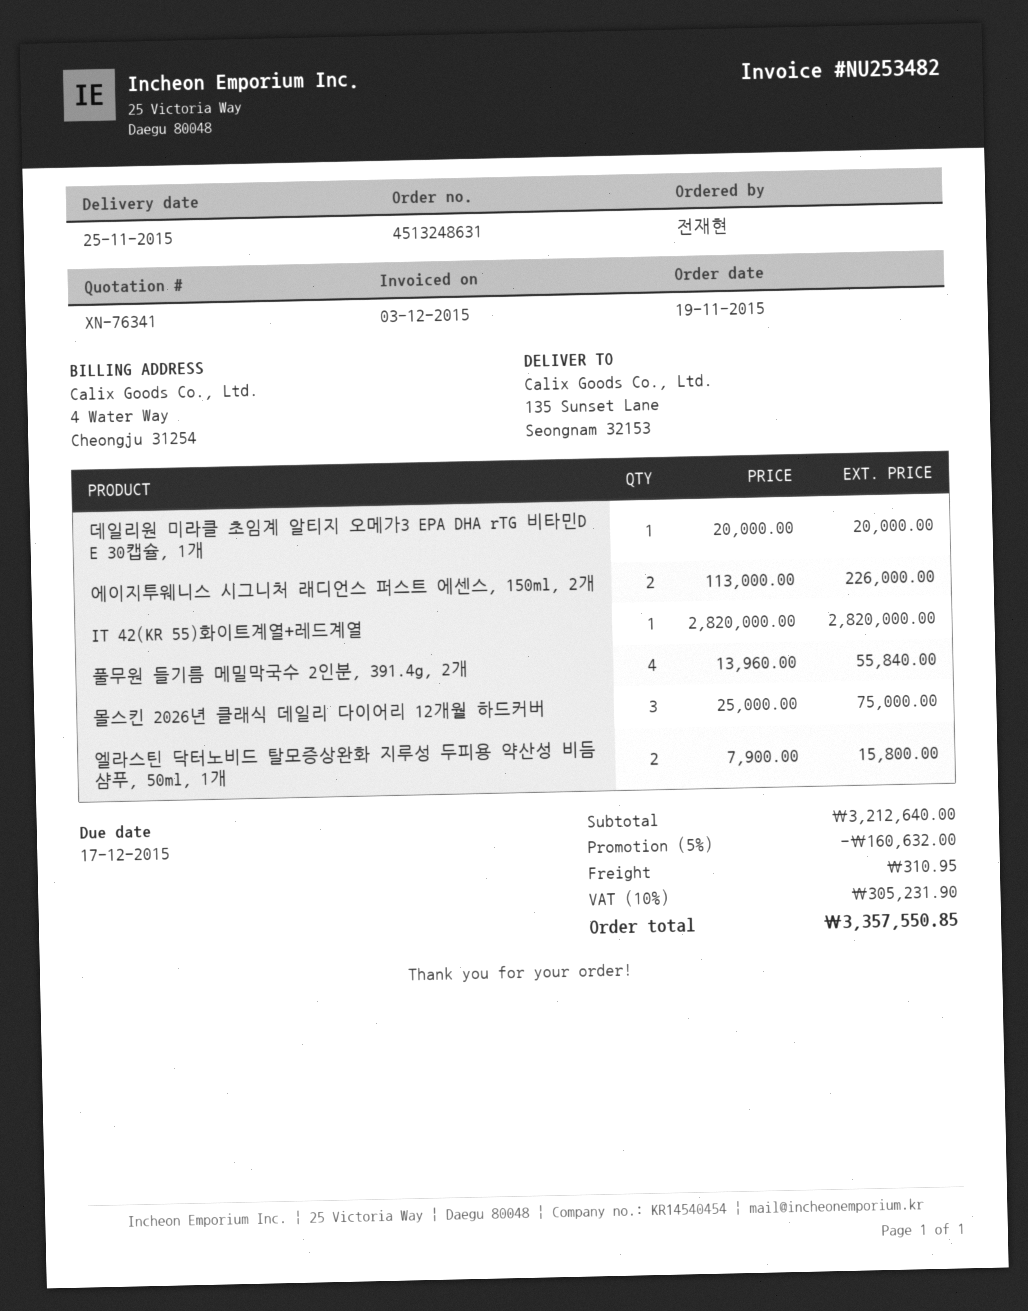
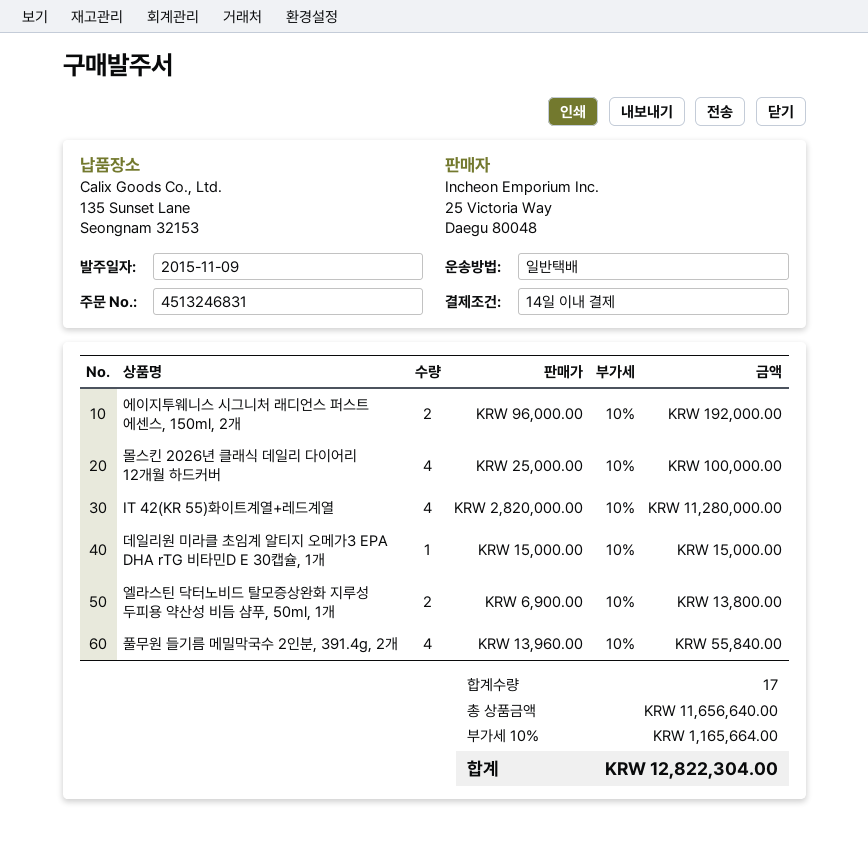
order number: 4513248631 -> 4513246831
order date: 2015-11-19 -> 2015-11-09
데일리원 미라클 초임계 알티지 오메가3 EPA DHA rTG 비타민D E 30캡슐, 1개: 1 x 20000.00 = 20000.00 -> 1 x 15000.00 = 15000.00
에이지투웨니스 시그니처 래디언스 퍼스트 에센스, 150ml, 2개: 2 x 113000.00 = 226000.00 -> 2 x 96000.00 = 192000.00
IT 42(KR 55)화이트계열+레드계열: 1 x 2820000.00 = 2820000.00 -> 4 x 2820000.00 = 11280000.00
몰스킨 2026년 클래식 데일리 다이어리 12개월 하드커버: 3 x 25000.00 = 75000.00 -> 4 x 25000.00 = 100000.00
엘라스틴 닥터노비드 탈모증상완화 지루성 두피용 약산성 비듬 샴푸, 50ml, 1개: 2 x 7900.00 = 15800.00 -> 2 x 6900.00 = 13800.00
subtotal: 3212640.00 -> 11656640.00
discount: 5% = 160632.00 -> none
shipping: 310.95 -> none
tax: 10% = 305231.90 -> 10% = 1165664.00
total: 3357550.85 -> 12822304.00

